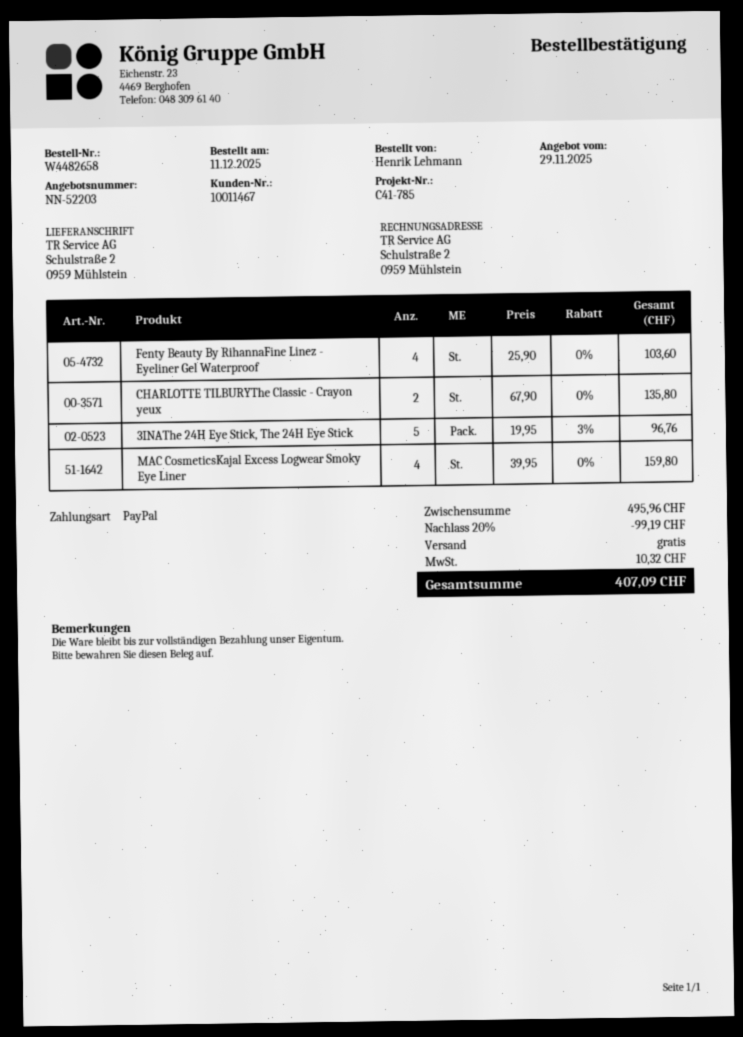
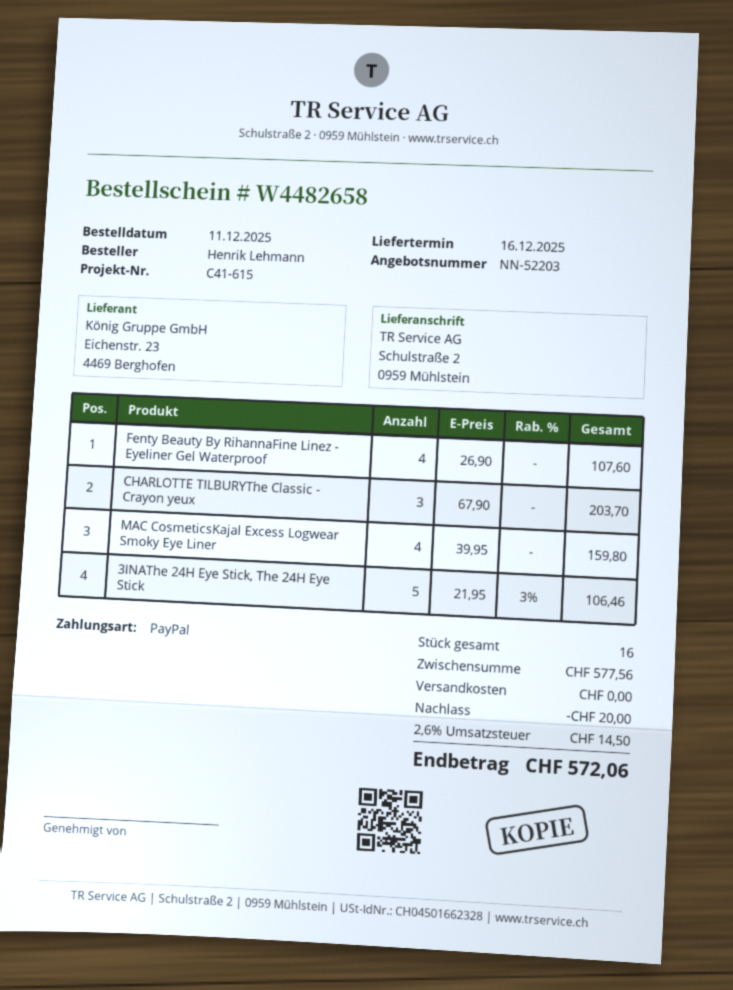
reference: C41-785 -> C41-615
Fenty Beauty By RihannaFine Linez - Eyeliner Gel Waterproof: 4 x 25.90 = 103.60 -> 4 x 26.90 = 107.60
CHARLOTTE TILBURYThe Classic - Crayon yeux: 2 x 67.90 = 135.80 -> 3 x 67.90 = 203.70
3INAThe 24H Eye Stick, The 24H Eye Stick: 5 x 19.95 - 3% = 96.76 -> 5 x 21.95 - 3% = 106.46
subtotal: 495.96 -> 577.56
discount: 99.19 -> 20.00
tax: 10.32 -> 14.50
total: 407.09 -> 572.06

